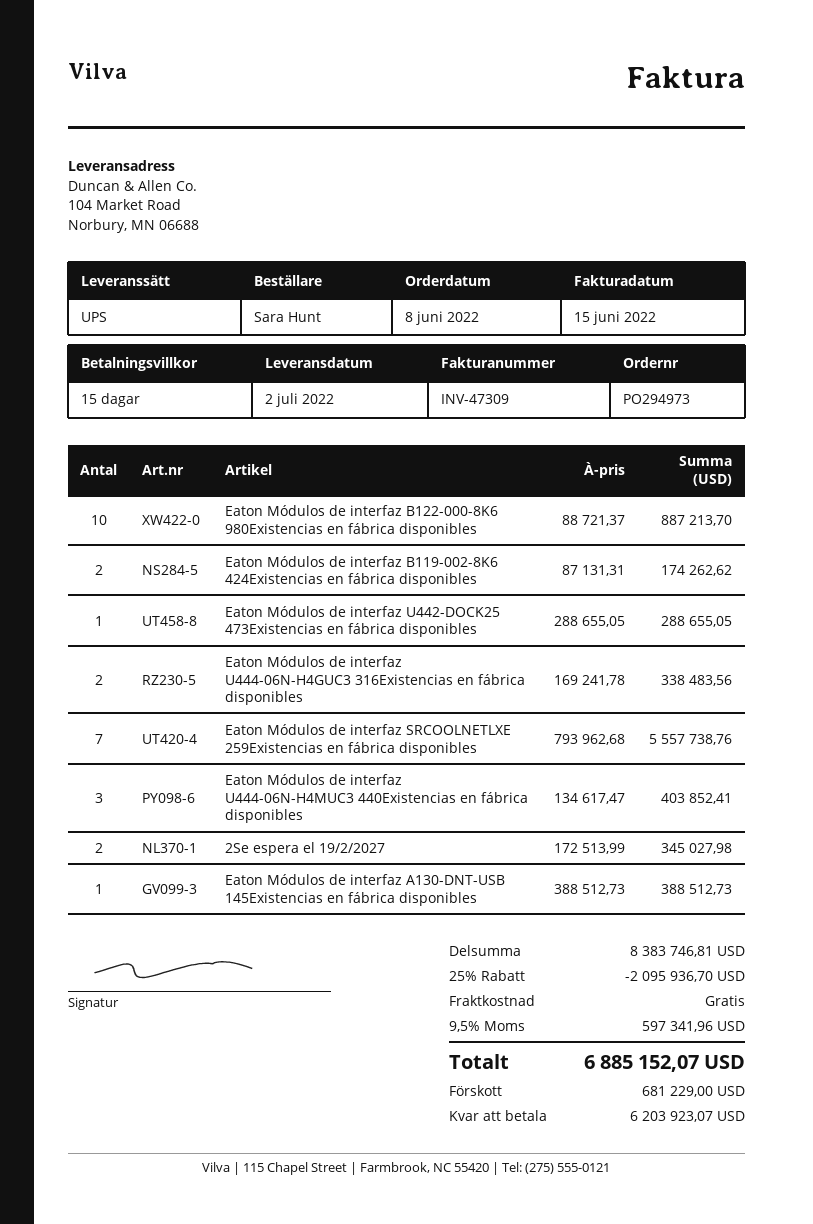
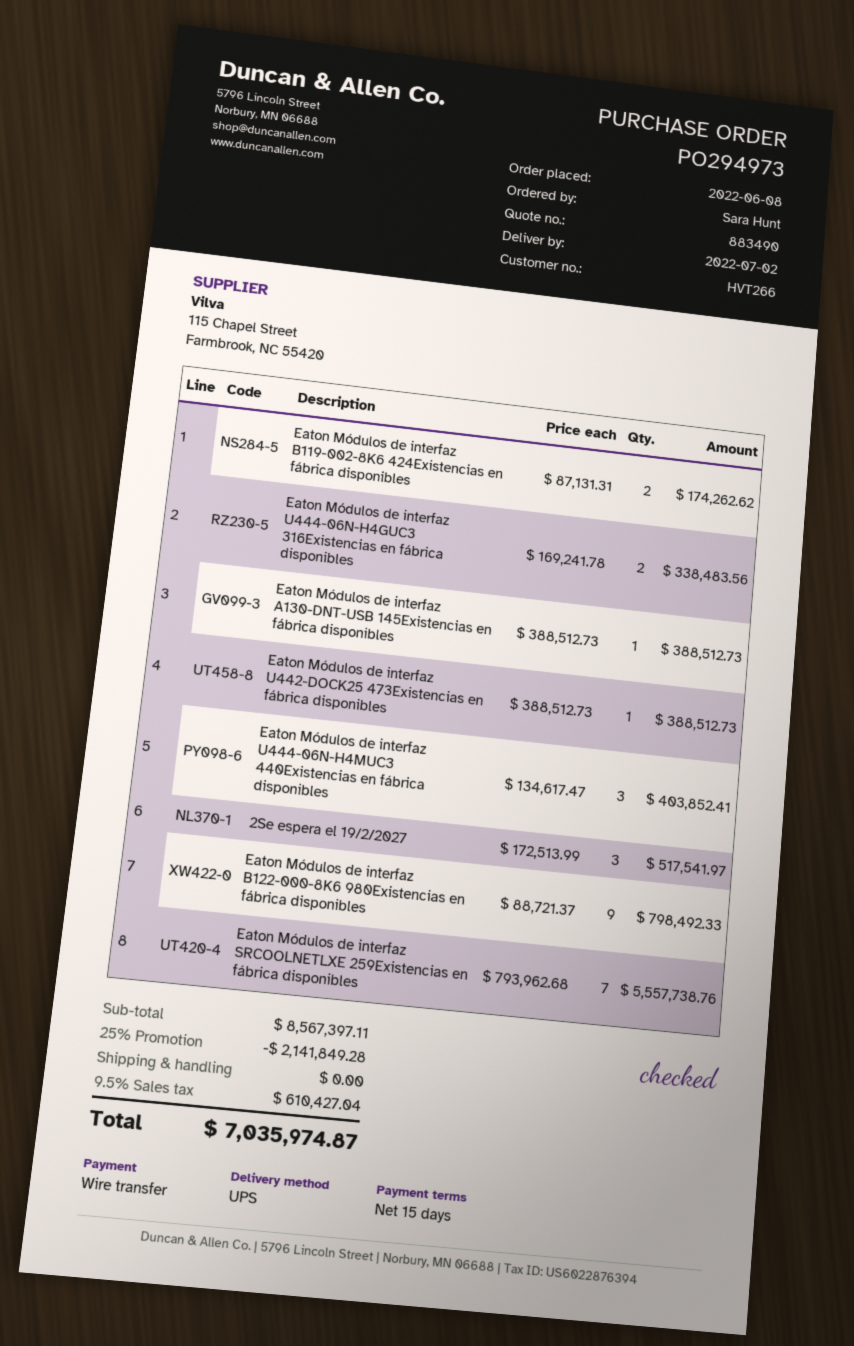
Eaton Módulos de interfaz B122-000-8K6 980Existencias en fábrica disponibles: 10 x 88721.37 = 887213.70 -> 9 x 88721.37 = 798492.33
Eaton Módulos de interfaz U442-DOCK25 473Existencias en fábrica disponibles: 1 x 288655.05 = 288655.05 -> 1 x 388512.73 = 388512.73
2Se espera el 19/2/2027: 2 x 172513.99 = 345027.98 -> 3 x 172513.99 = 517541.97
subtotal: 8383746.81 -> 8567397.11
discount: 25% = 2095936.70 -> 25% = 2141849.28
tax: 9.5% = 597341.96 -> 9.5% = 610427.04
total: 6885152.07 -> 7035974.87

